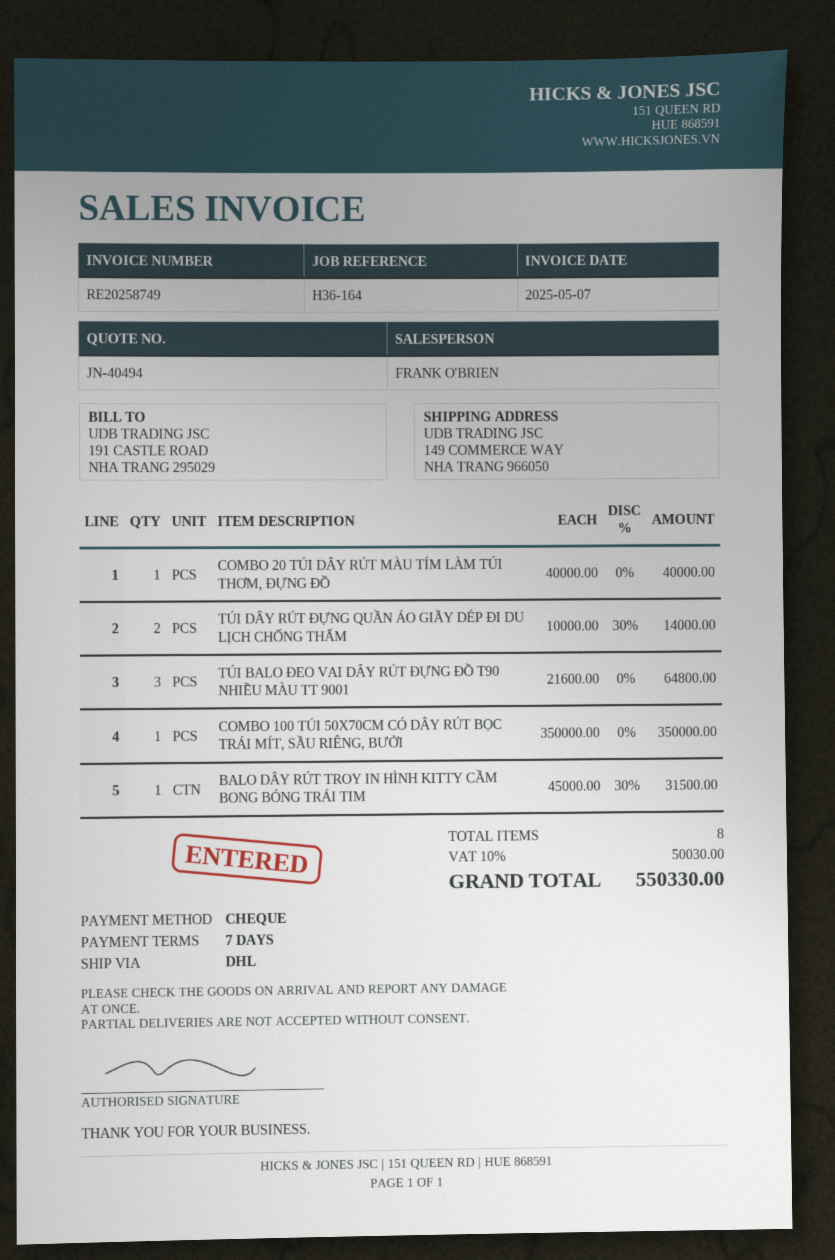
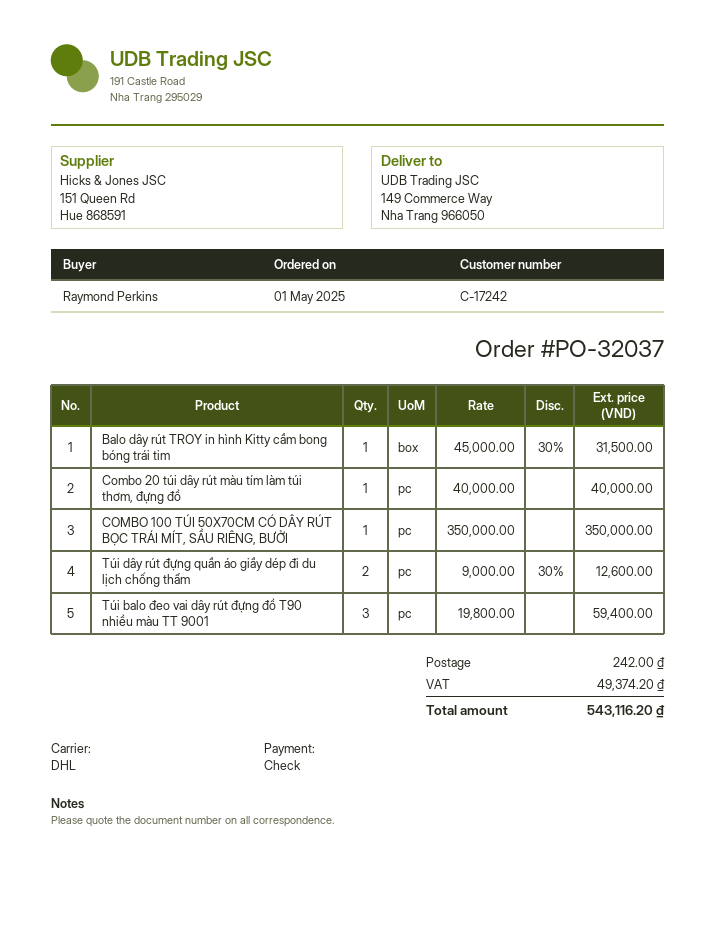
TÚI DÂY RÚT ĐỰNG QUẦN ÁO GIẦY DÉP ĐI DU LỊCH CHỐNG THẤM: 2 x 10000.00 - 30% = 14000.00 -> 2 x 9000.00 - 30% = 12600.00
TÚI BALO ĐEO VAI DÂY RÚT ĐỰNG ĐỒ T90 NHIỀU MÀU TT 9001: 3 x 21600.00 = 64800.00 -> 3 x 19800.00 = 59400.00
shipping: none -> 242.00
tax: 50030.00 -> 49374.20
total: 550330.00 -> 543116.20

